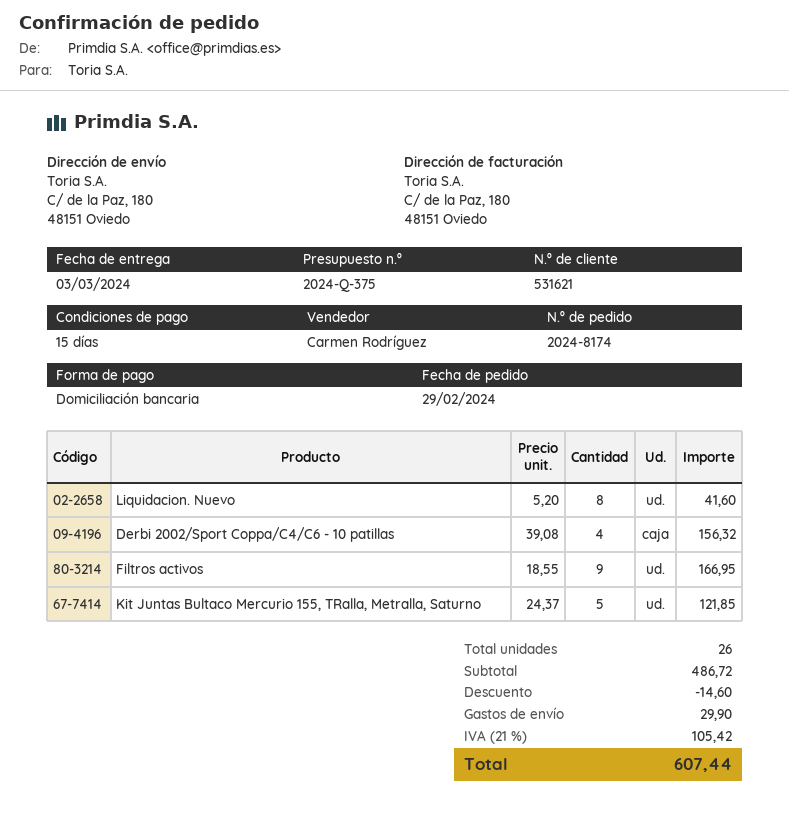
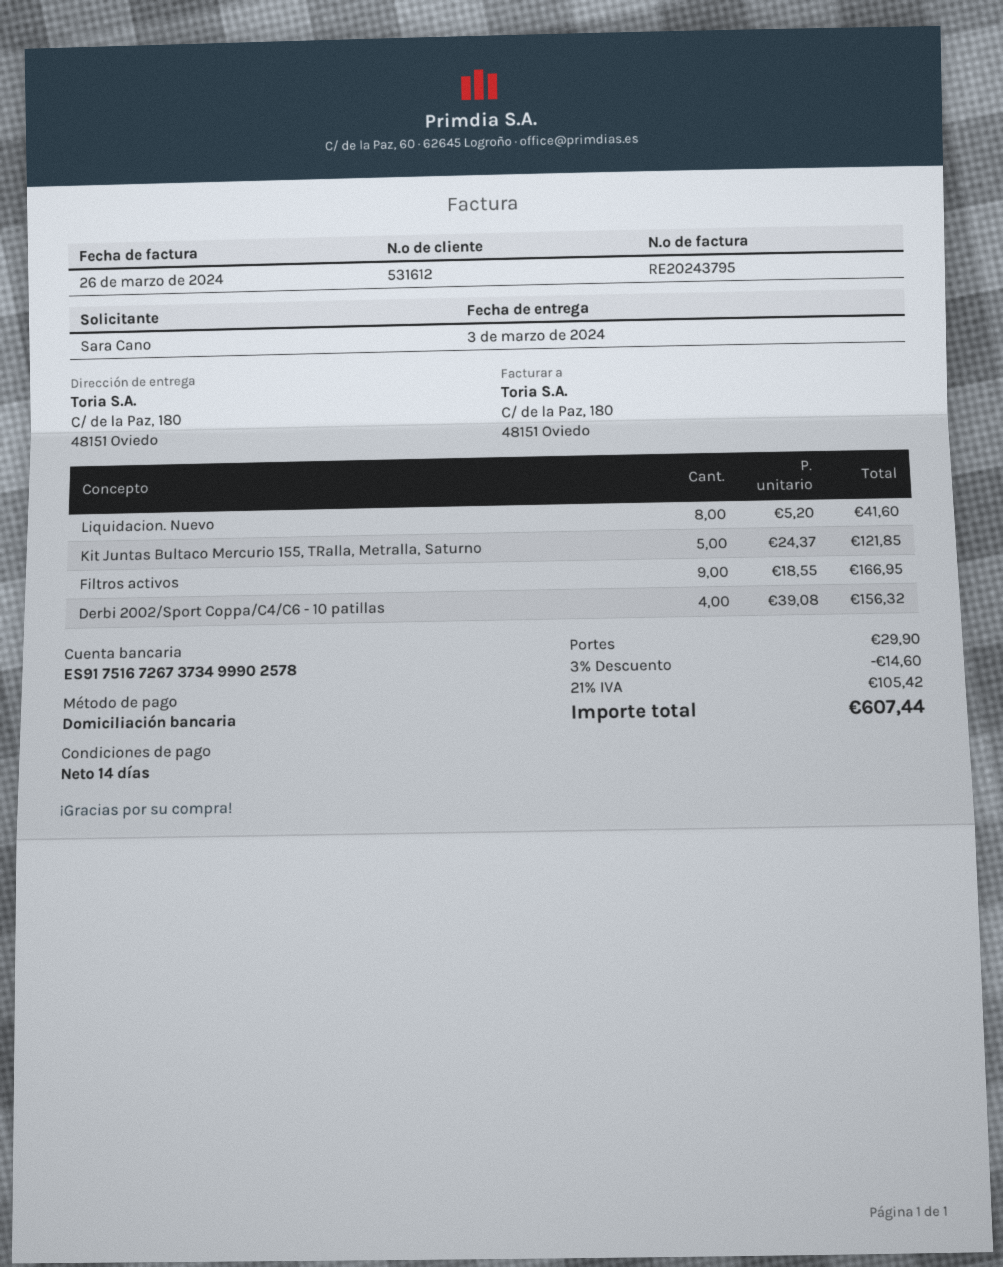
payment terms: 15 days -> 14 days
customer number: 531621 -> 531612

